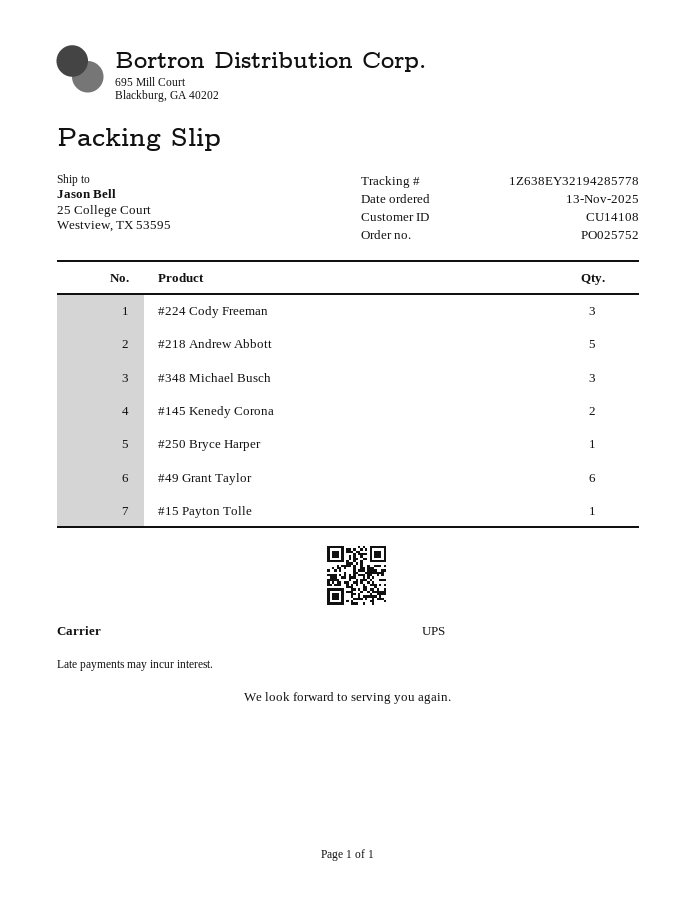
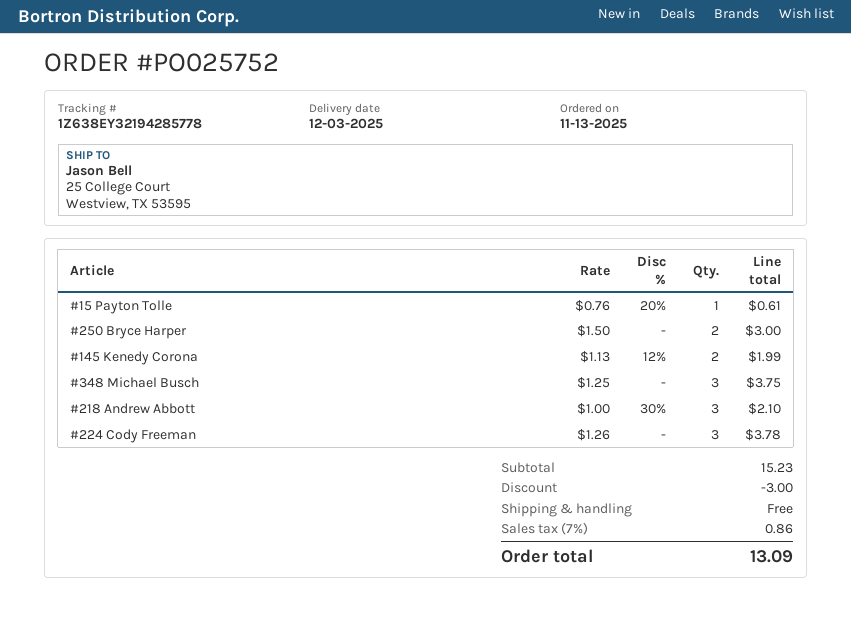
#218 Andrew Abbott: 5 -> 3
#250 Bryce Harper: 1 -> 2
#49 Grant Taylor: 6 -> none

